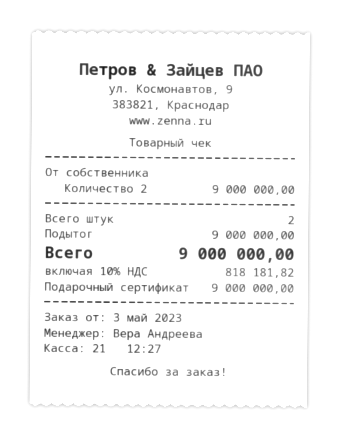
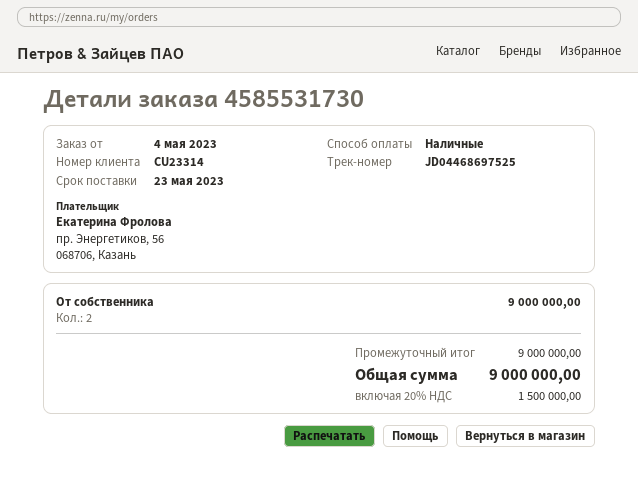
order date: 2023-05-03 -> 2023-05-04
payment method: gift card -> cash
tax: 10% = 818181.82 -> 20% = 1500000.00

